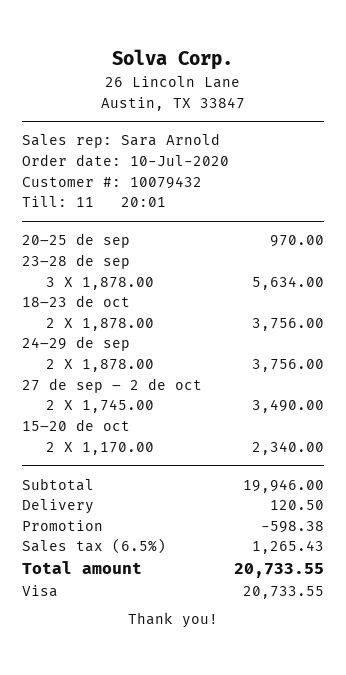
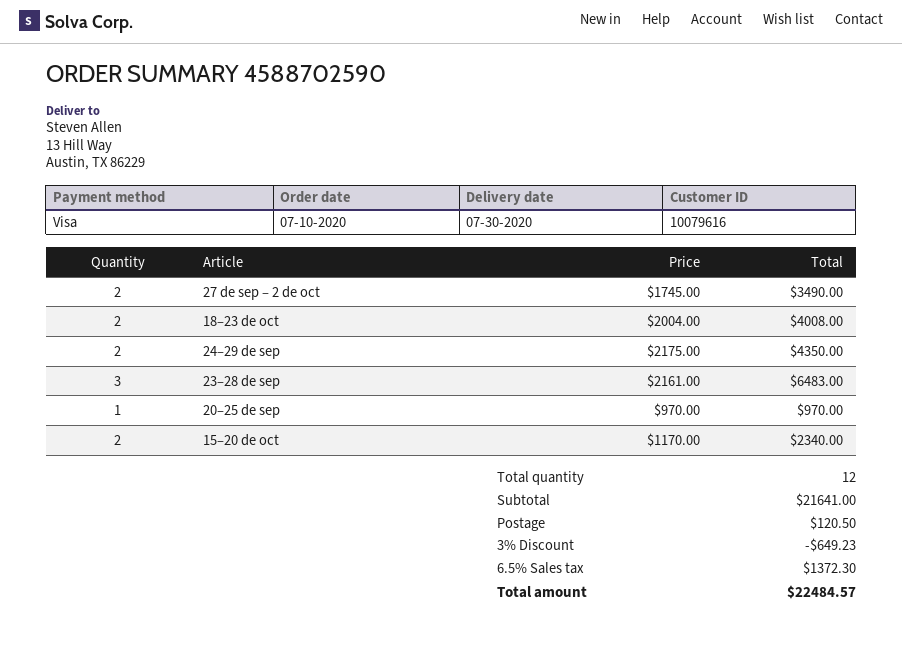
customer number: 10079432 -> 10079616
23–28 de sep: 3 x 1878.00 = 5634.00 -> 3 x 2161.00 = 6483.00
18–23 de oct: 2 x 1878.00 = 3756.00 -> 2 x 2004.00 = 4008.00
24–29 de sep: 2 x 1878.00 = 3756.00 -> 2 x 2175.00 = 4350.00
subtotal: 19946.00 -> 21641.00
discount: 598.38 -> 649.23
tax: 6.5% = 1265.43 -> 6.5% = 1372.30
total: 20733.55 -> 22484.57

